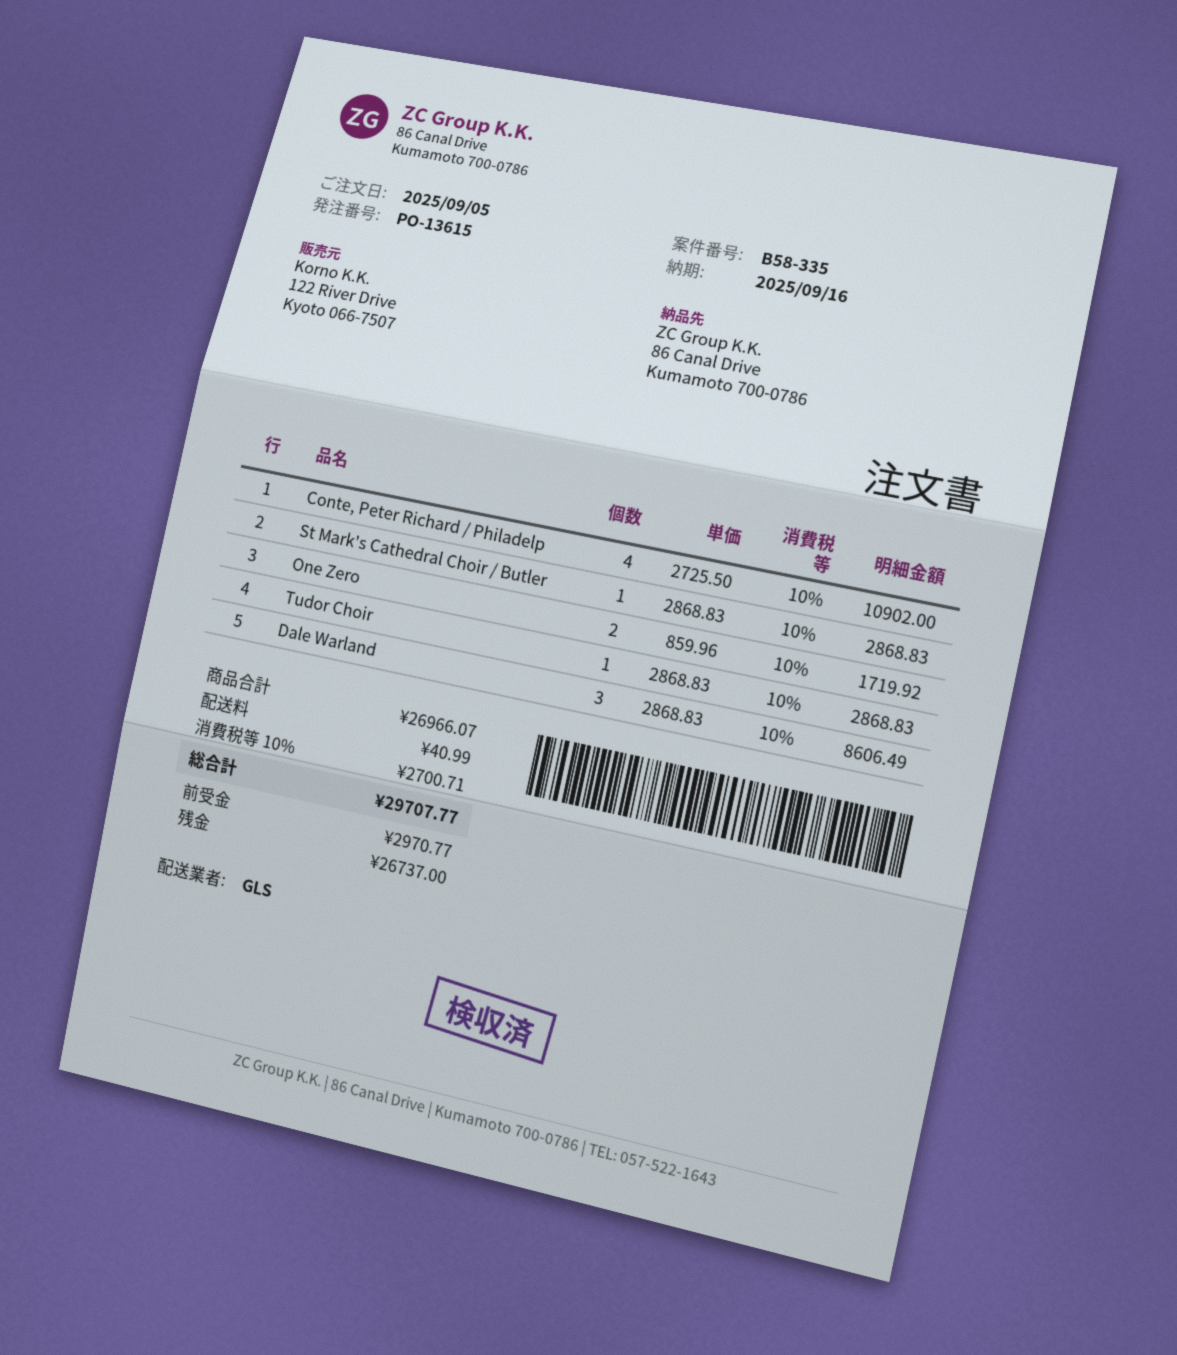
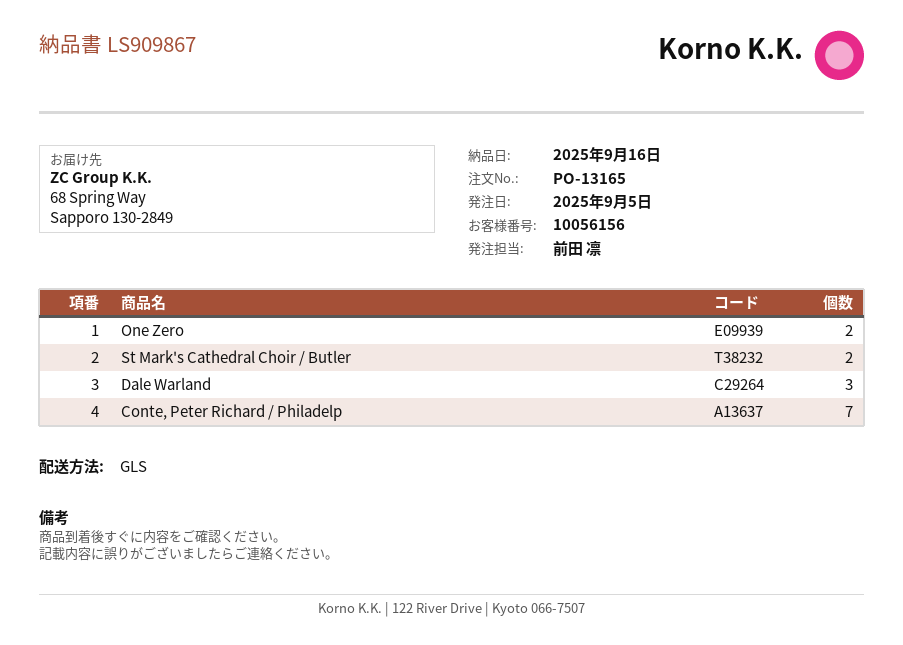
order number: PO-13615 -> PO-13165
ship to: 86 Canal Drive, Kumamoto 700-0786 -> 68 Spring Way, Sapporo 130-2849
Conte, Peter Richard / Philadelp: 4 -> 7
St Mark's Cathedral Choir / Butler: 1 -> 2
Tudor Choir: 1 -> none

